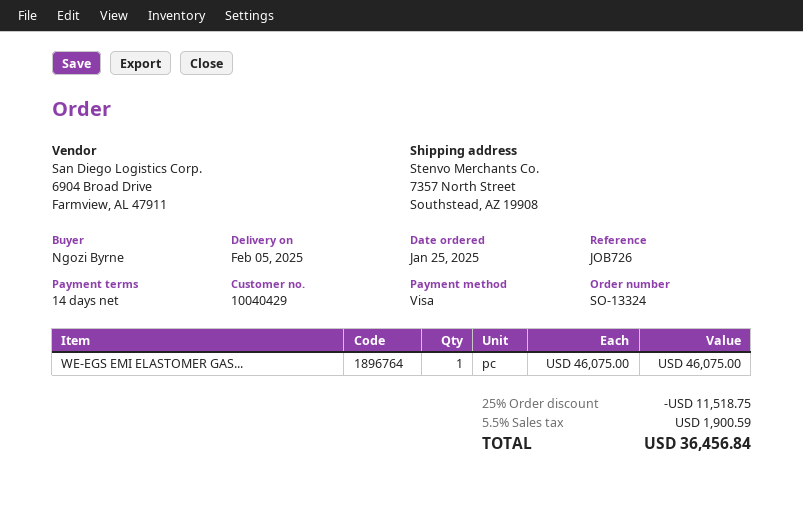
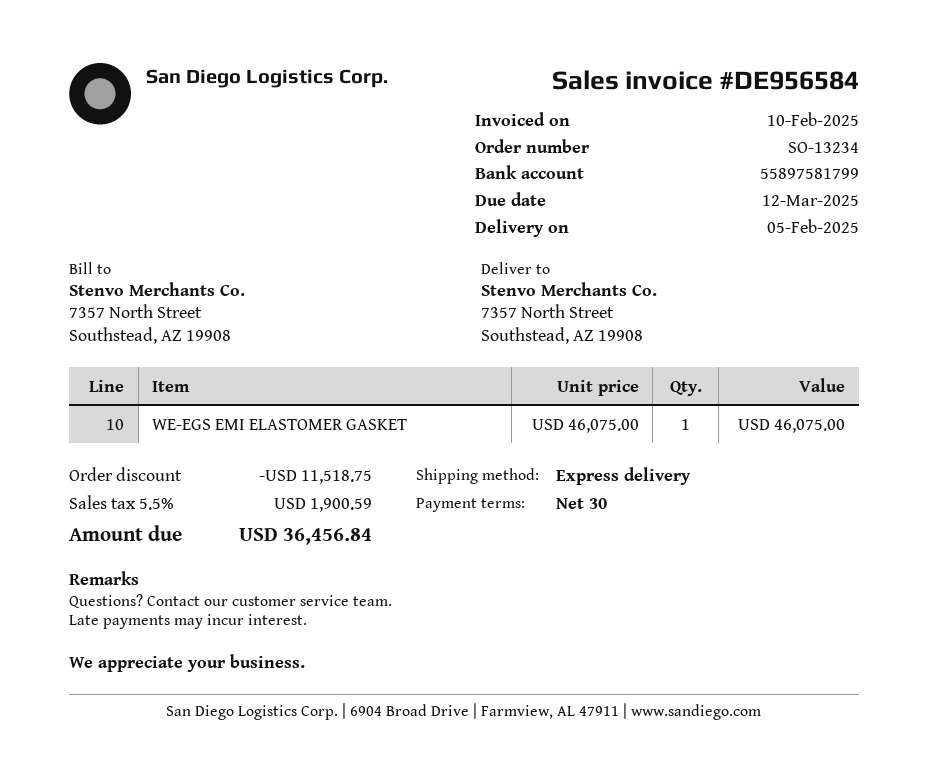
order number: SO-13324 -> SO-13234
payment terms: 14 days -> 30 days

